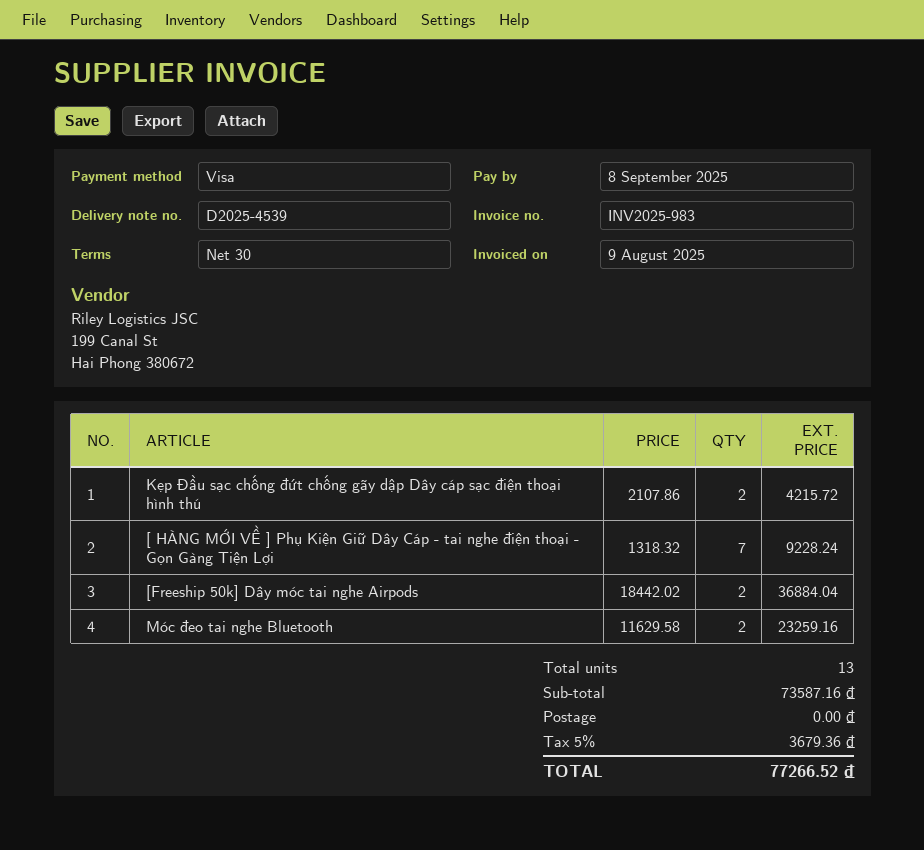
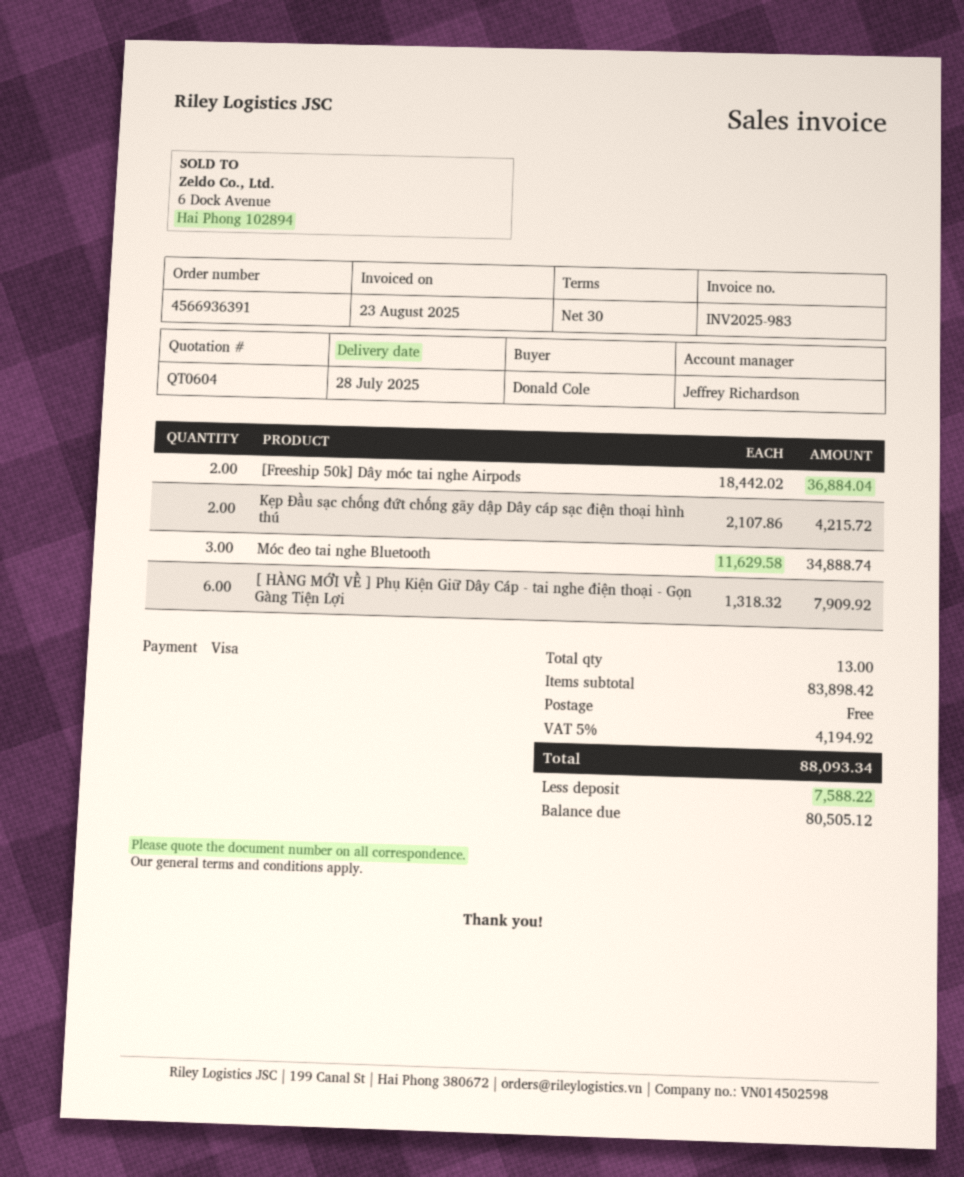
invoice date: 2025-08-09 -> 2025-08-23
[ HÀNG MỚI VỀ ] Phụ Kiện Giữ Dây Cáp - tai nghe điện thoại - Gọn Gàng Tiện Lợi: 7 x 1318.32 = 9228.24 -> 6 x 1318.32 = 7909.92
Móc đeo tai nghe Bluetooth: 2 x 11629.58 = 23259.16 -> 3 x 11629.58 = 34888.74
subtotal: 73587.16 -> 83898.42
tax: 5% = 3679.36 -> 5% = 4194.92
total: 77266.52 -> 88093.34

